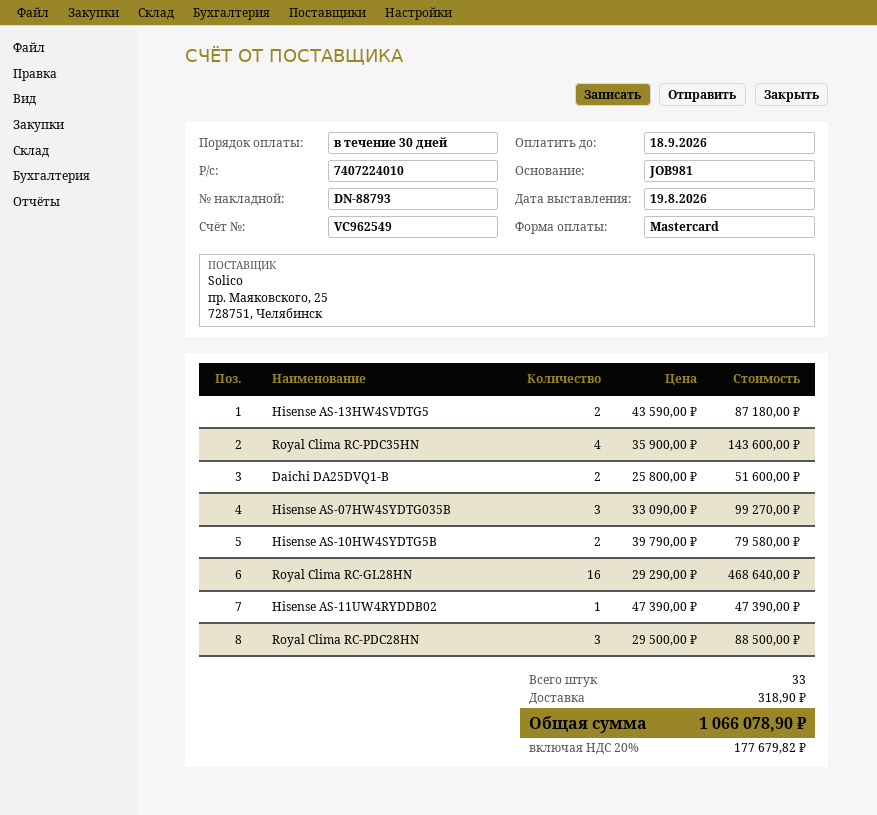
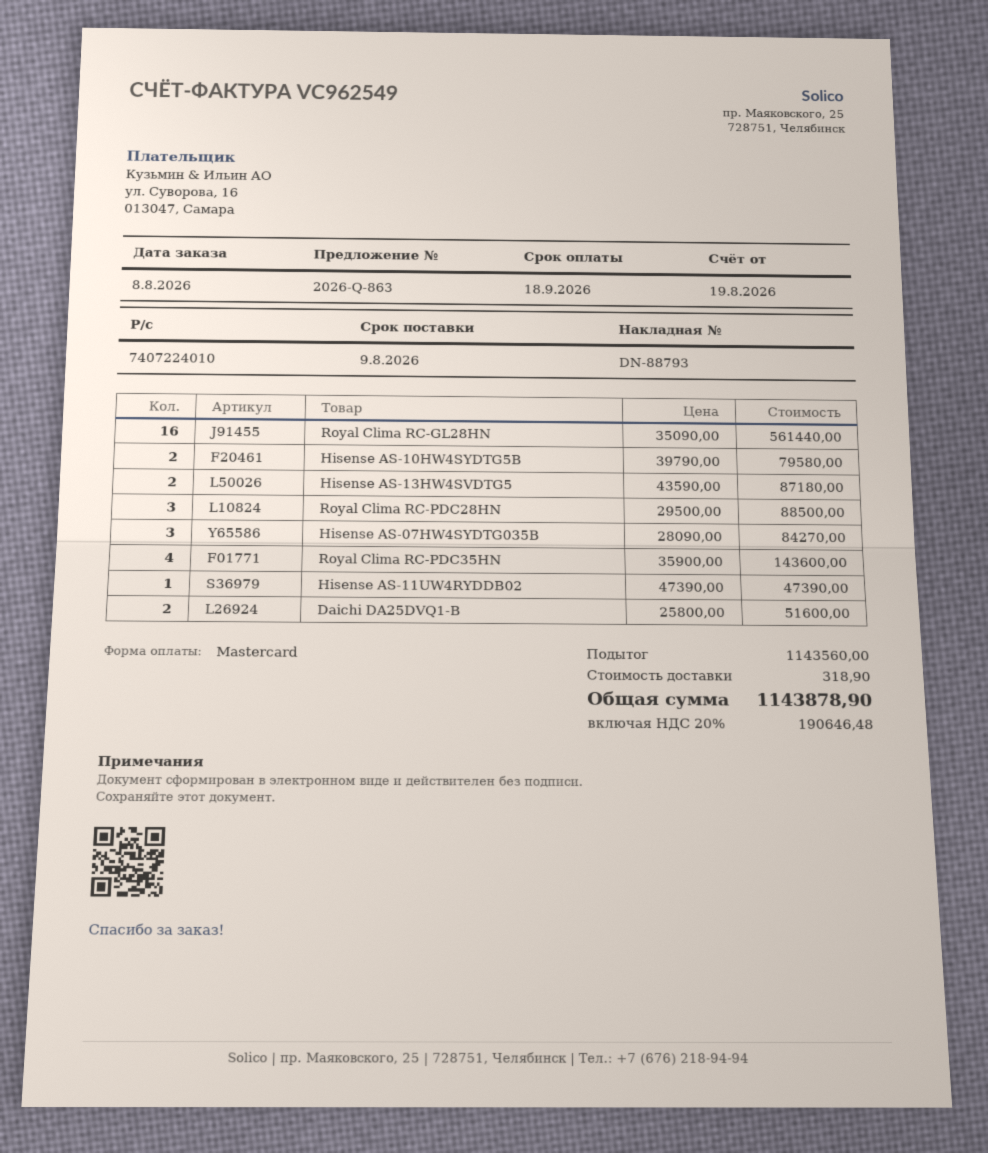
Hisense AS-07HW4SYDTG035В: 3 x 33090.00 = 99270.00 -> 3 x 28090.00 = 84270.00
Royal Clima RC-GL28HN: 16 x 29290.00 = 468640.00 -> 16 x 35090.00 = 561440.00
tax: 20% = 177679.82 -> 20% = 190646.48
total: 1066078.90 -> 1143878.90

